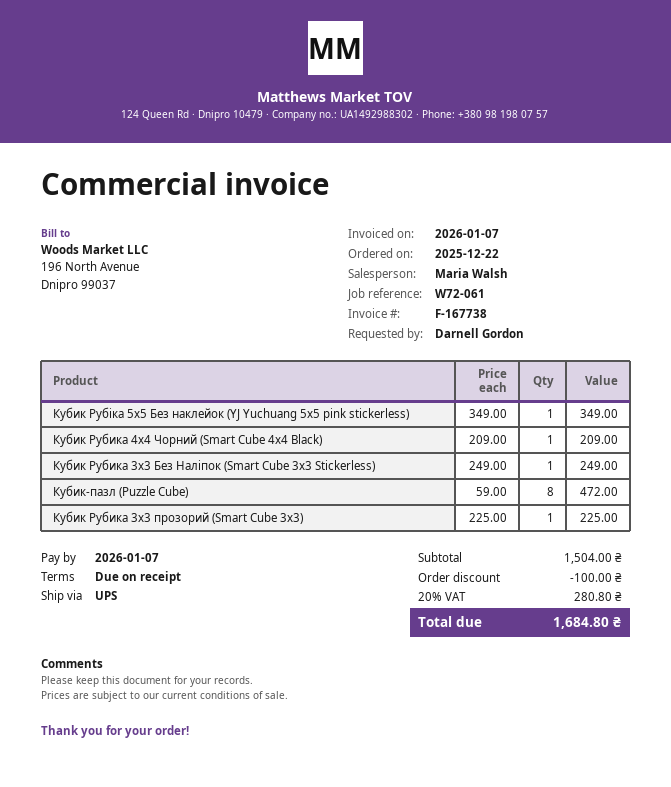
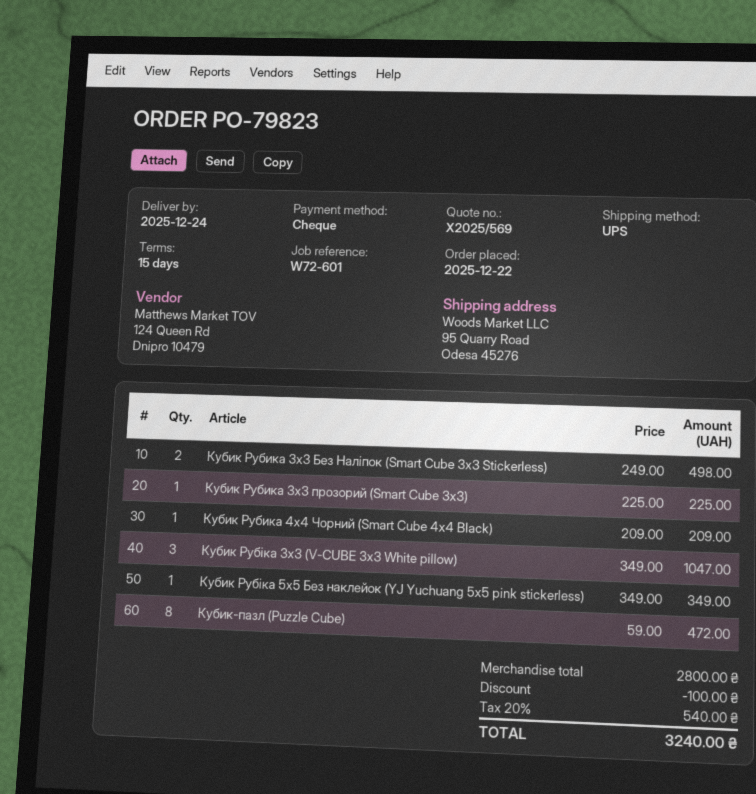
payment terms: on receipt -> 15 days
reference: W72-061 -> W72-601
Кубик Рубика 3х3 Без Наліпок (Smart Cube 3x3 Stickerless): 1 x 249.00 = 249.00 -> 2 x 249.00 = 498.00
Кубик Рубіка 3х3 (V-CUBE 3х3 White pillow): none -> 3 x 349.00 = 1047.00
subtotal: 1504.00 -> 2800.00
tax: 20% = 280.80 -> 20% = 540.00
total: 1684.80 -> 3240.00

